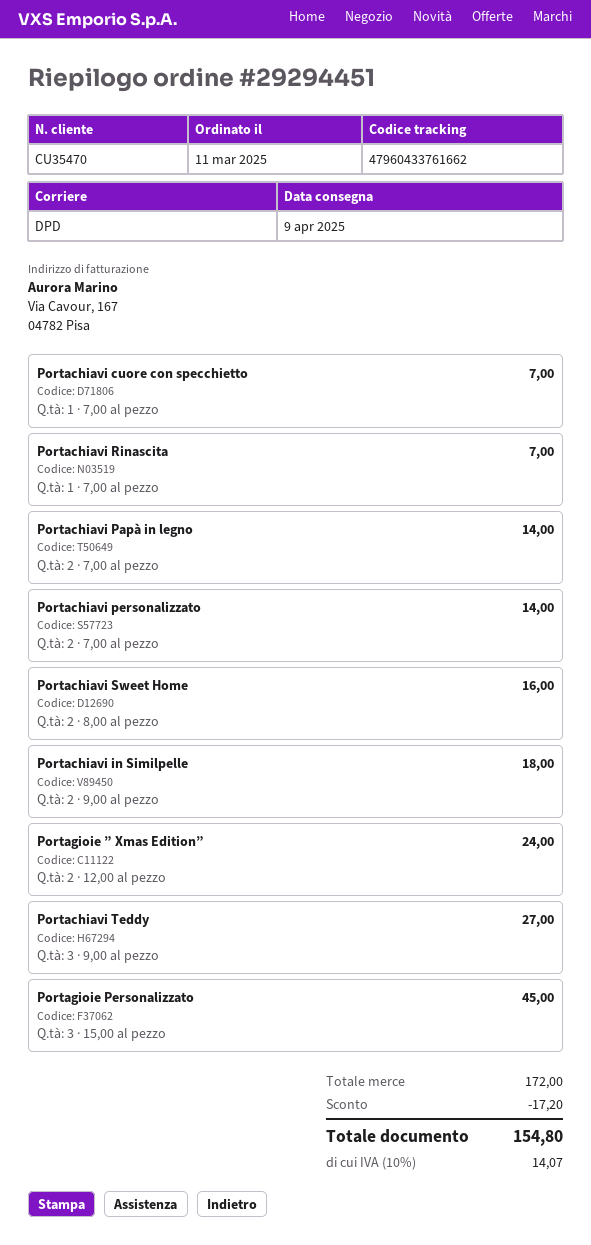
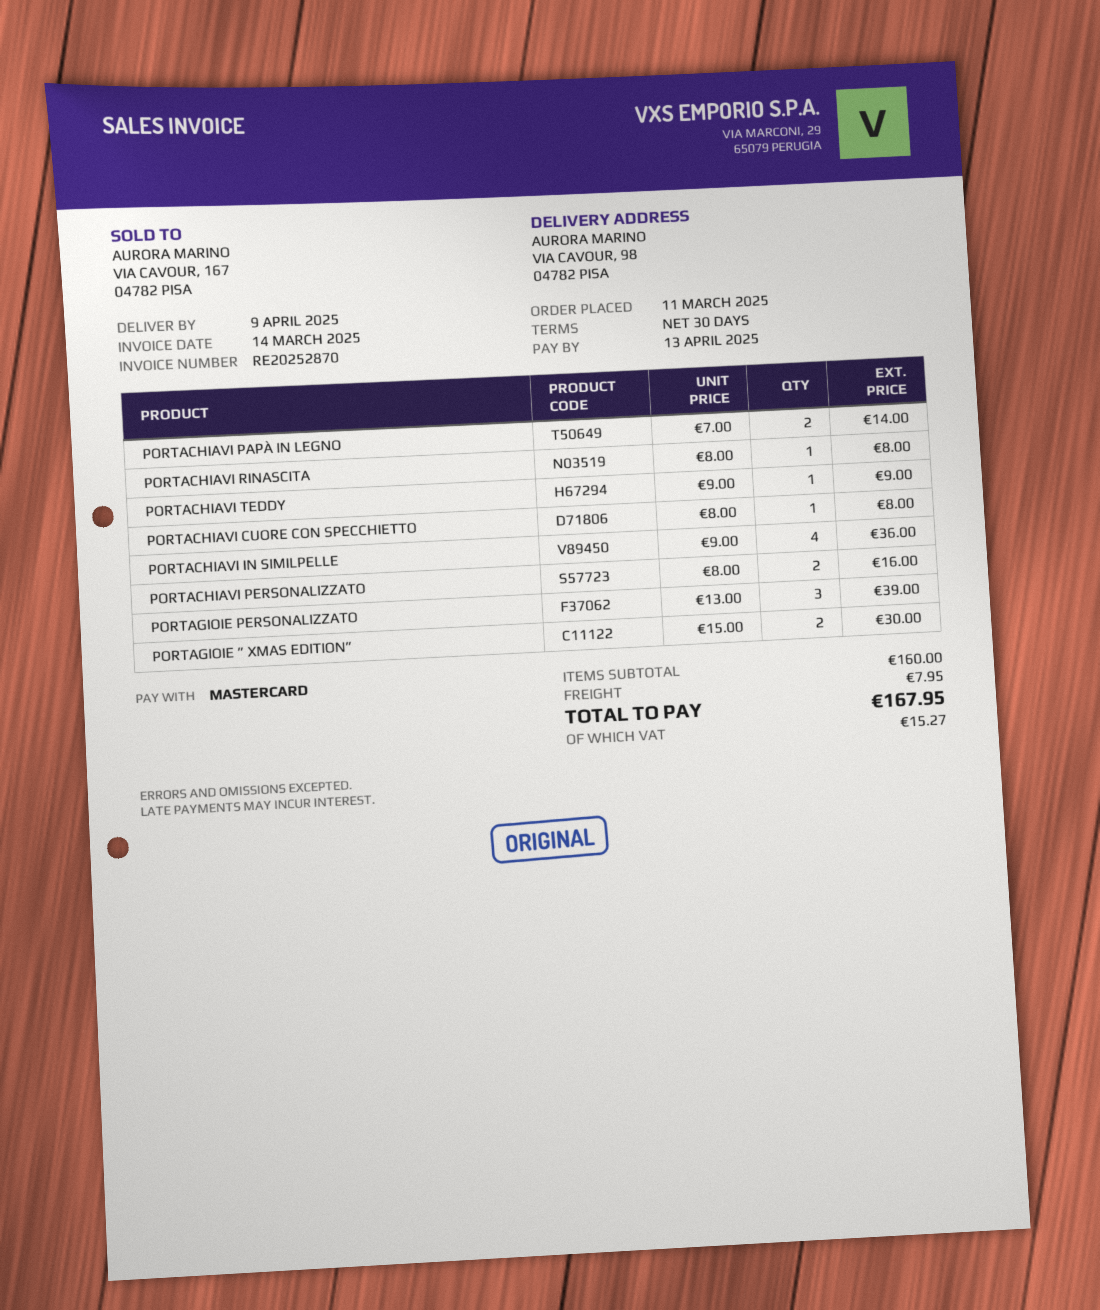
Portachiavi cuore con specchietto: 1 x 7.00 = 7.00 -> 1 x 8.00 = 8.00
Portachiavi Rinascita: 1 x 7.00 = 7.00 -> 1 x 8.00 = 8.00
Portachiavi personalizzato: 2 x 7.00 = 14.00 -> 2 x 8.00 = 16.00
Portachiavi Sweet Home: 2 x 8.00 = 16.00 -> none
Portachiavi in Similpelle: 2 x 9.00 = 18.00 -> 4 x 9.00 = 36.00
Portagioie ” Xmas Edition”: 2 x 12.00 = 24.00 -> 2 x 15.00 = 30.00
Portachiavi Teddy: 3 x 9.00 = 27.00 -> 1 x 9.00 = 9.00
Portagioie Personalizzato: 3 x 15.00 = 45.00 -> 3 x 13.00 = 39.00
subtotal: 172.00 -> 160.00
discount: 17.20 -> none
shipping: none -> 7.95
tax: 14.07 -> 15.27
total: 154.80 -> 167.95

